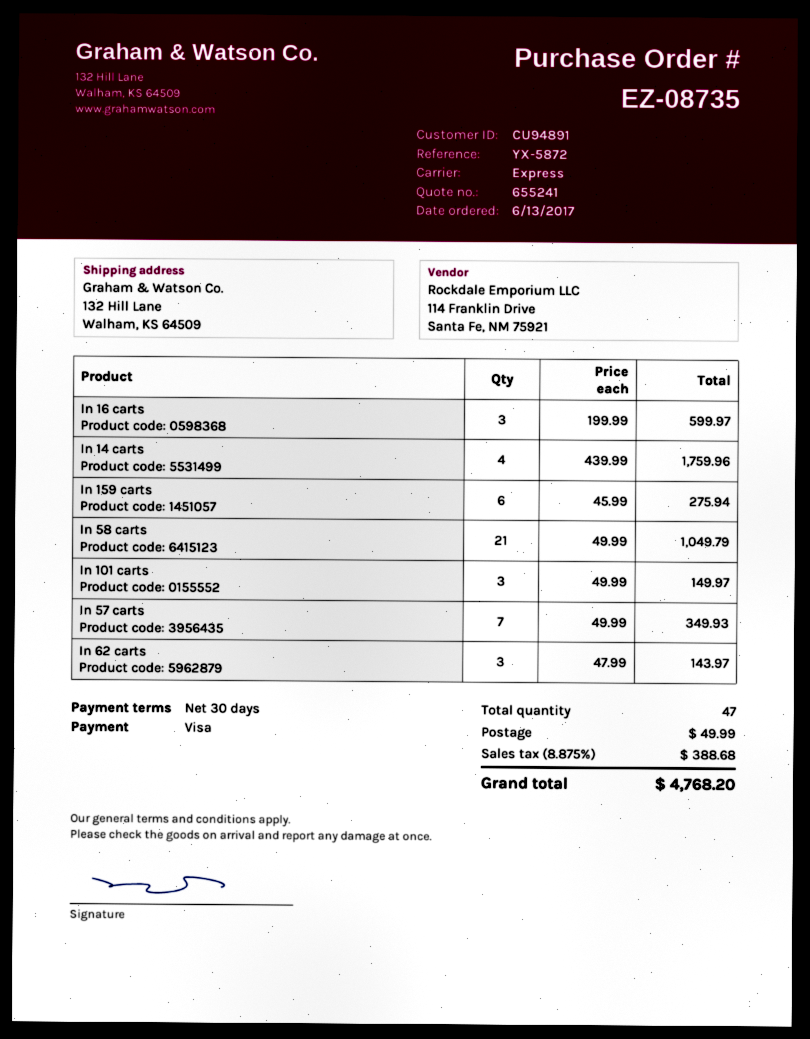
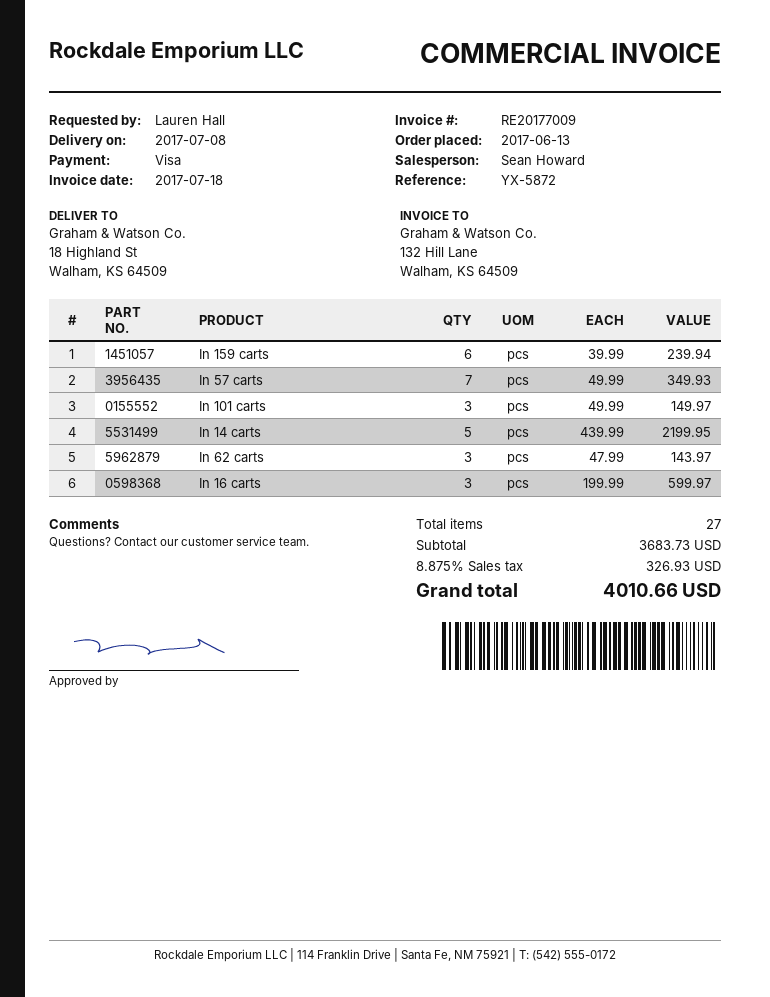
ship to: 132 Hill Lane, Walham, KS 64509 -> 18 Highland St, Walham, KS 64509
In 14 carts: 4 x 439.99 = 1759.96 -> 5 x 439.99 = 2199.95
In 159 carts: 6 x 45.99 = 275.94 -> 6 x 39.99 = 239.94
In 58 carts: 21 x 49.99 = 1049.79 -> none
total quantity: 47 -> 27
shipping: 49.99 -> none
tax: 8.875% = 388.68 -> 8.875% = 326.93
total: 4768.20 -> 4010.66

